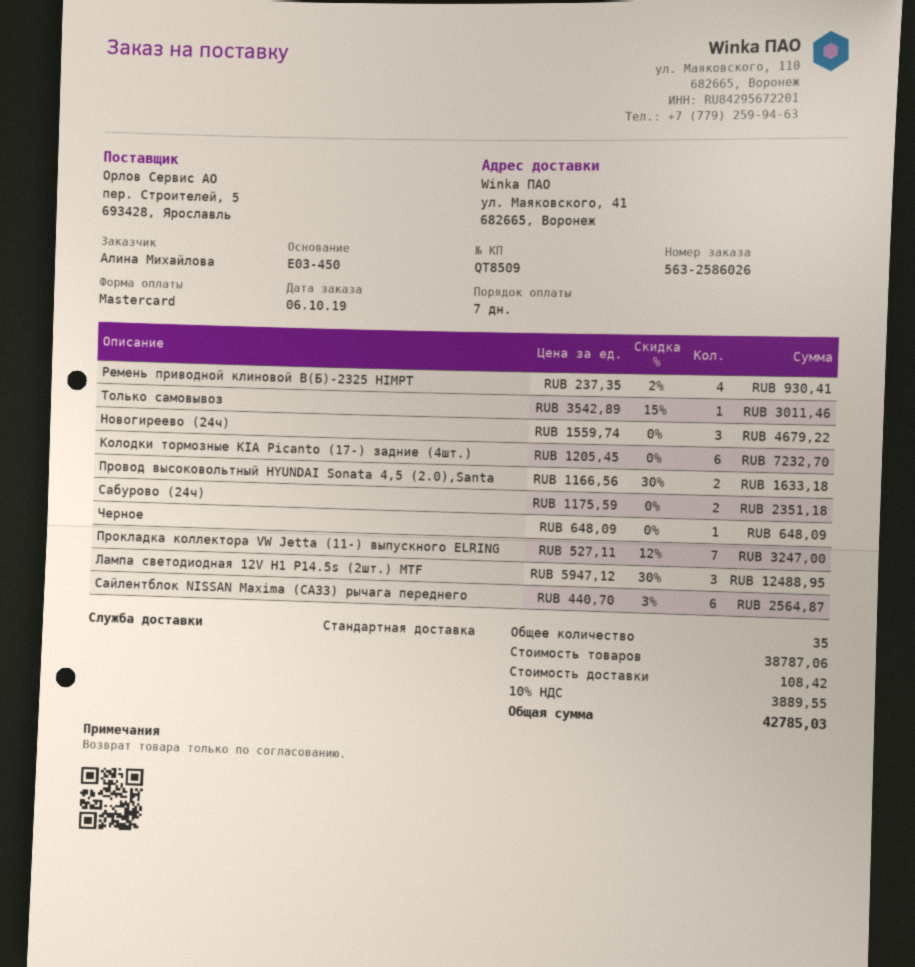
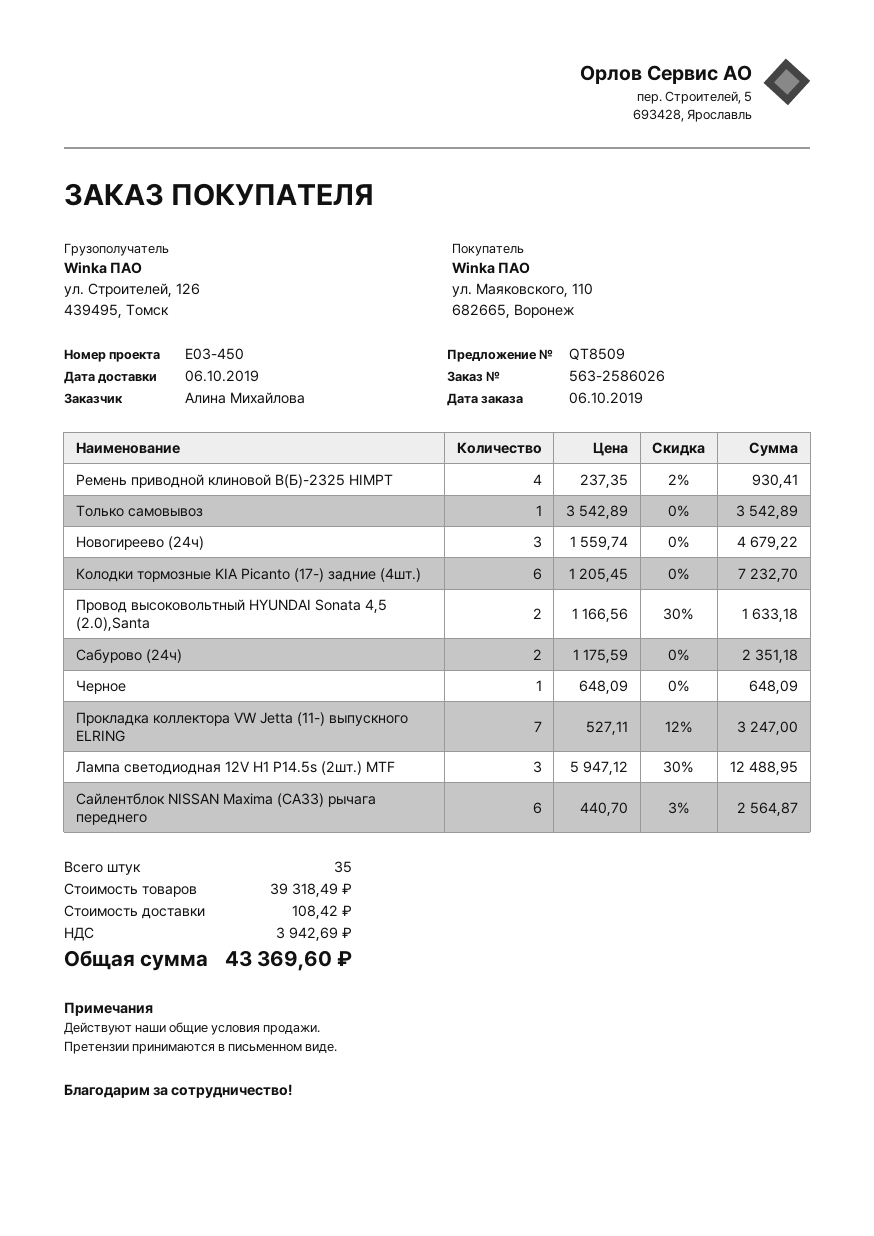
ship to: ул. Маяковского, 41, 682665, Воронеж -> ул. Строителей, 126, 439495, Томск
Только самовывоз: 1 x 3542.89 - 15% = 3011.46 -> 1 x 3542.89 = 3542.89
subtotal: 38787.06 -> 39318.49
tax: 3889.55 -> 3942.69
total: 42785.03 -> 43369.60

